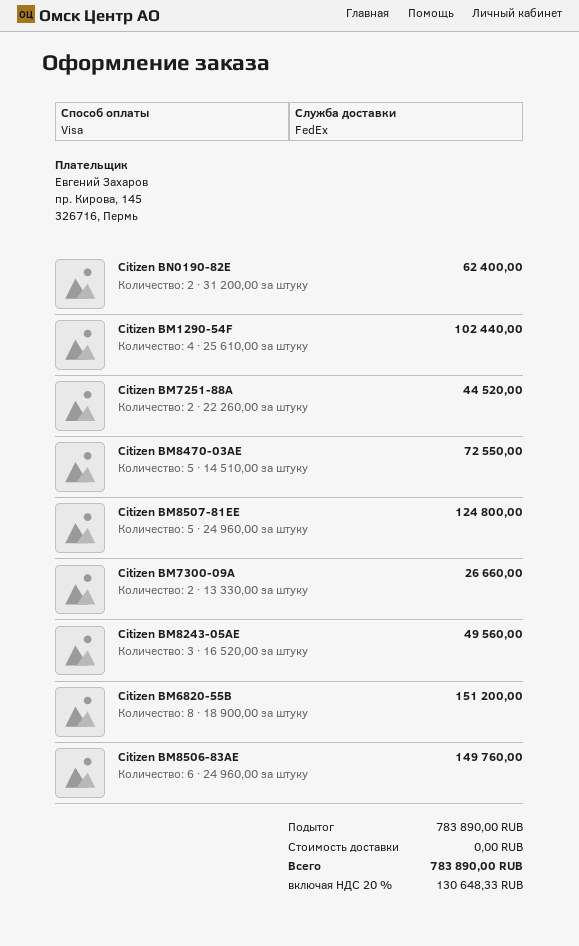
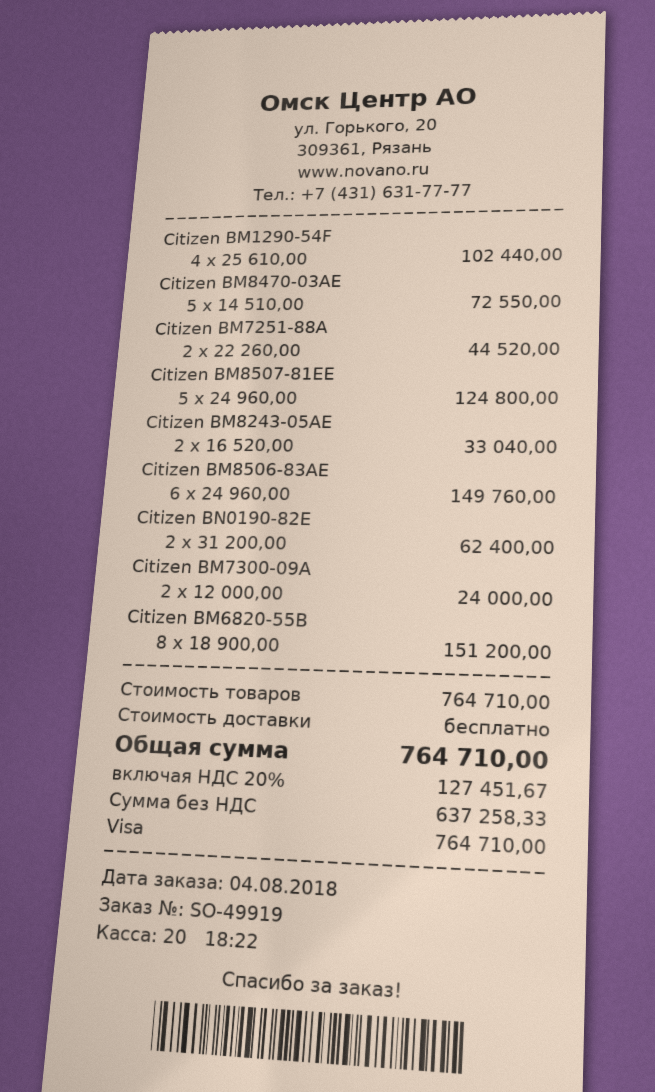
Citizen BM7300-09A: 2 x 13330.00 = 26660.00 -> 2 x 12000.00 = 24000.00
Citizen BM8243-05AE: 3 x 16520.00 = 49560.00 -> 2 x 16520.00 = 33040.00
subtotal: 783890.00 -> 764710.00
tax: 20% = 130648.33 -> 20% = 127451.67
total: 783890.00 -> 764710.00

